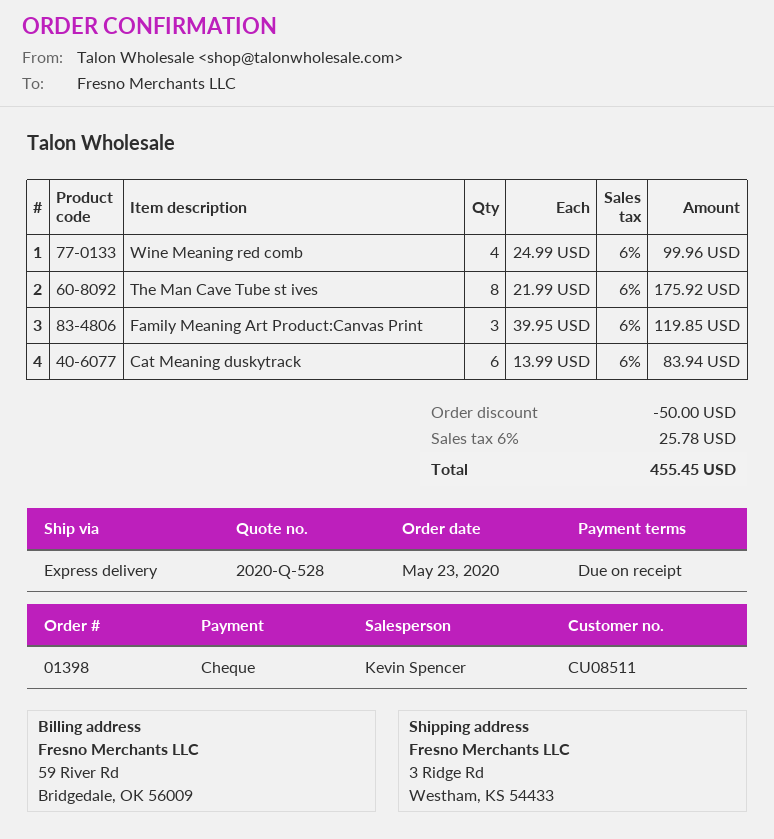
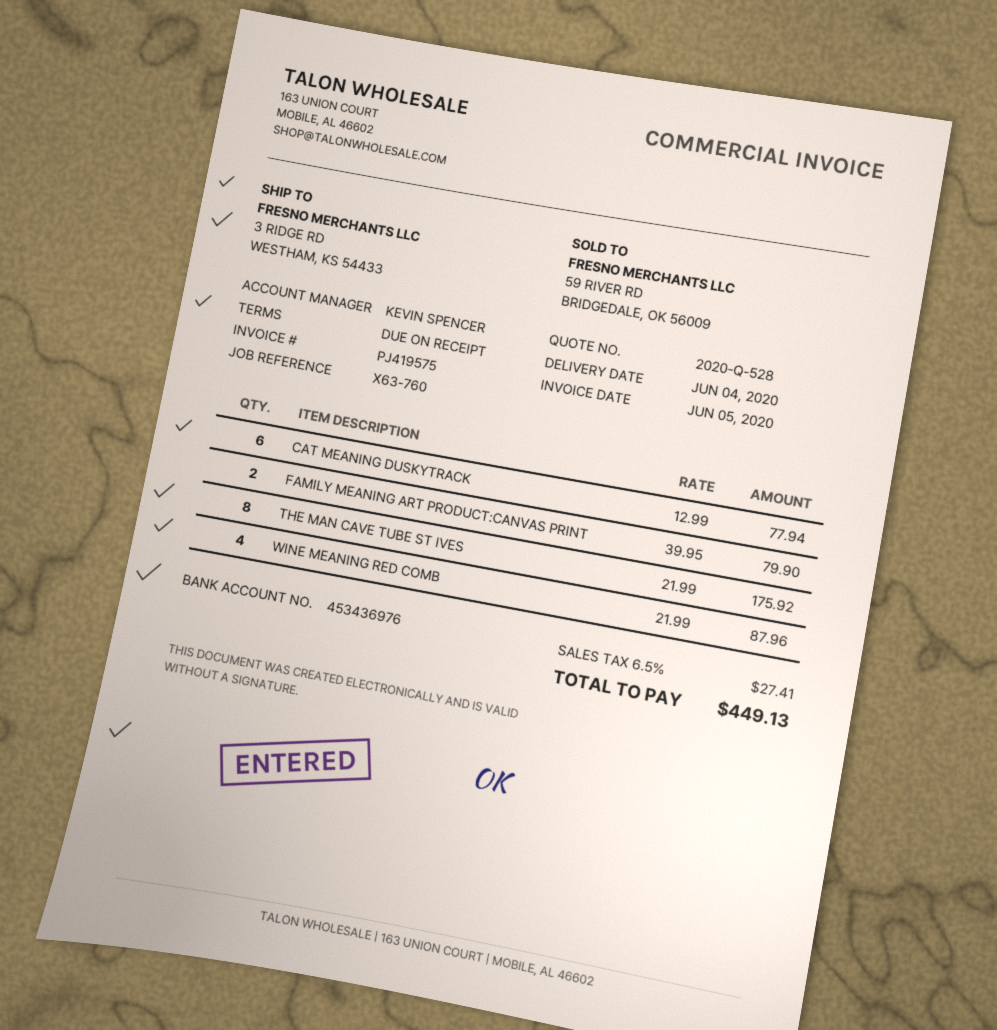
Wine Meaning red comb: 4 x 24.99 = 99.96 -> 4 x 21.99 = 87.96
Family Meaning Art Product:Canvas Print: 3 x 39.95 = 119.85 -> 2 x 39.95 = 79.90
Cat Meaning duskytrack: 6 x 13.99 = 83.94 -> 6 x 12.99 = 77.94
discount: 50.00 -> none
tax: 6% = 25.78 -> 6.5% = 27.41
total: 455.45 -> 449.13

